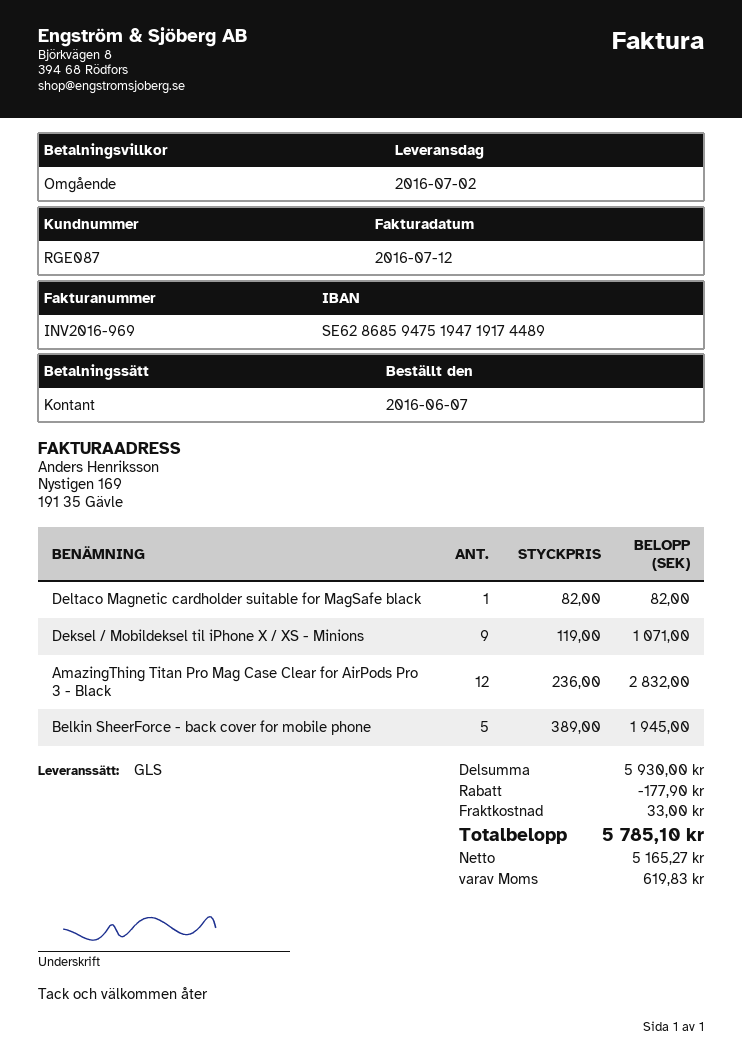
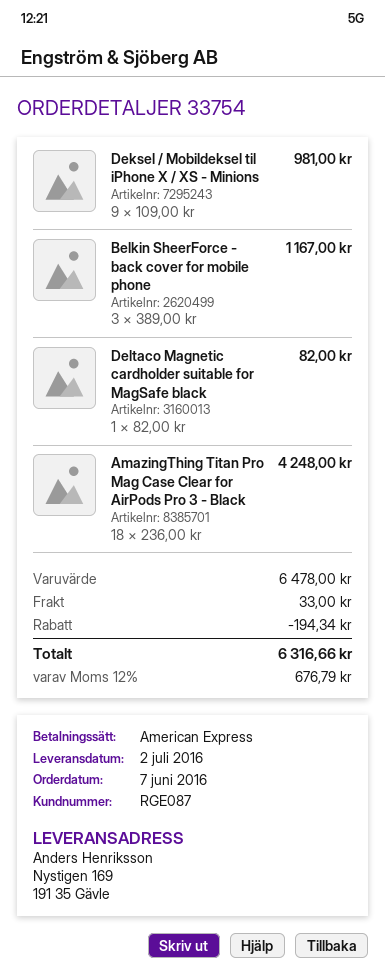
payment method: cash -> American Express
Deksel / Mobildeksel til iPhone X / XS - Minions: 9 x 119.00 = 1071.00 -> 9 x 109.00 = 981.00
AmazingThing Titan Pro Mag Case Clear for AirPods Pro 3 - Black: 12 x 236.00 = 2832.00 -> 18 x 236.00 = 4248.00
Belkin SheerForce - back cover for mobile phone: 5 x 389.00 = 1945.00 -> 3 x 389.00 = 1167.00
subtotal: 5930.00 -> 6478.00
discount: 177.90 -> 194.34
tax: 619.83 -> 676.79
total: 5785.10 -> 6316.66

